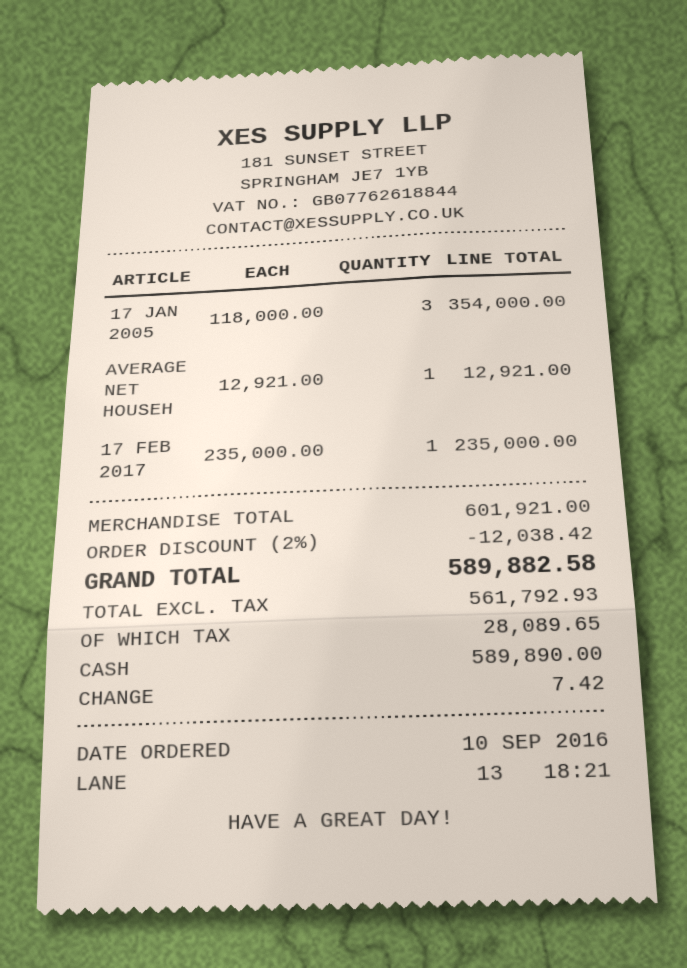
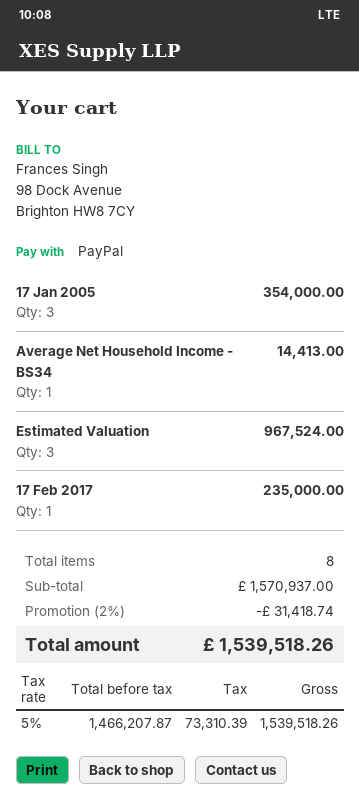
payment method: cash -> PayPal
AVERAGE NET HOUSEH: 1 for 12921.00 -> 1 for 14413.00
Estimated Valuation: none -> 3 for 967524.00
subtotal: 601921.00 -> 1570937.00
discount: 2% = 12038.42 -> 2% = 31418.74
net: 561792.93 -> 1466207.87
tax: 28089.65 -> 73310.39
total: 589882.58 -> 1539518.26

